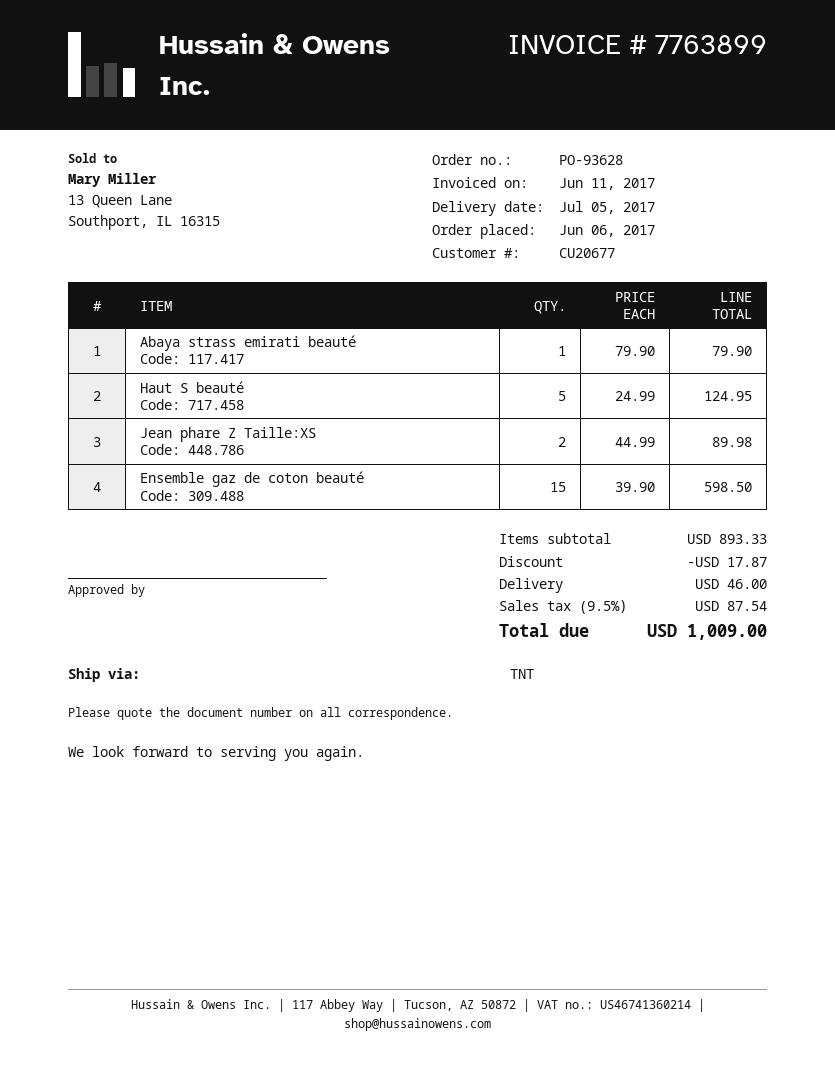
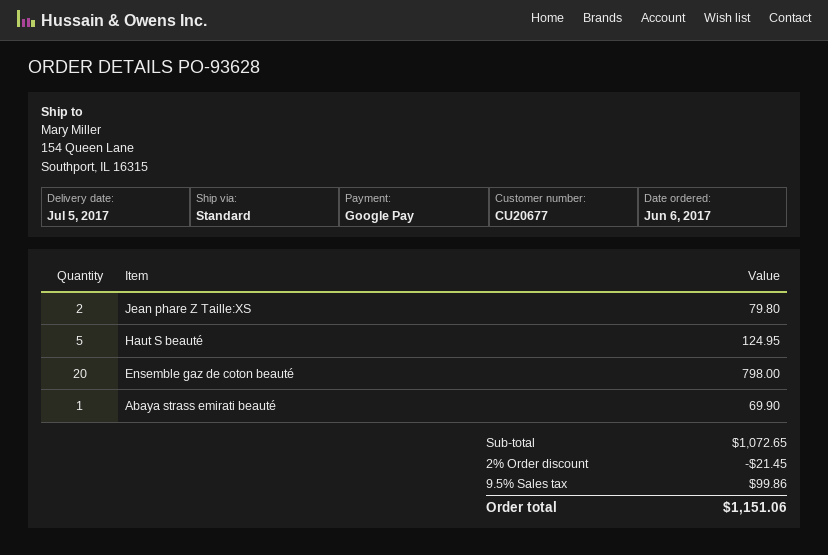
shipping method: TNT -> standard
Abaya strass emirati beauté: 1 for 79.90 -> 1 for 69.90
Jean phare Z Taille:XS: 2 for 89.98 -> 2 for 79.80
Ensemble gaz de coton beauté: 15 for 598.50 -> 20 for 798.00
subtotal: 893.33 -> 1072.65
discount: 17.87 -> 21.45
shipping: 46.00 -> none
tax: 9.5% = 87.54 -> 9.5% = 99.86
total: 1009.00 -> 1151.06

